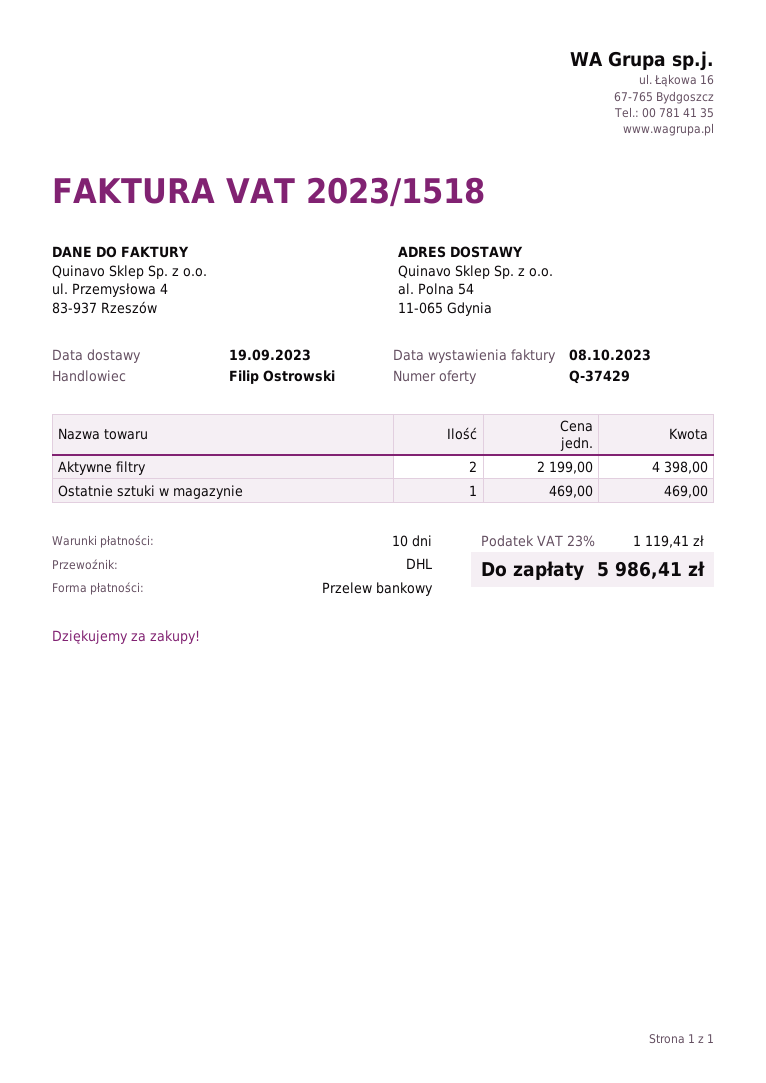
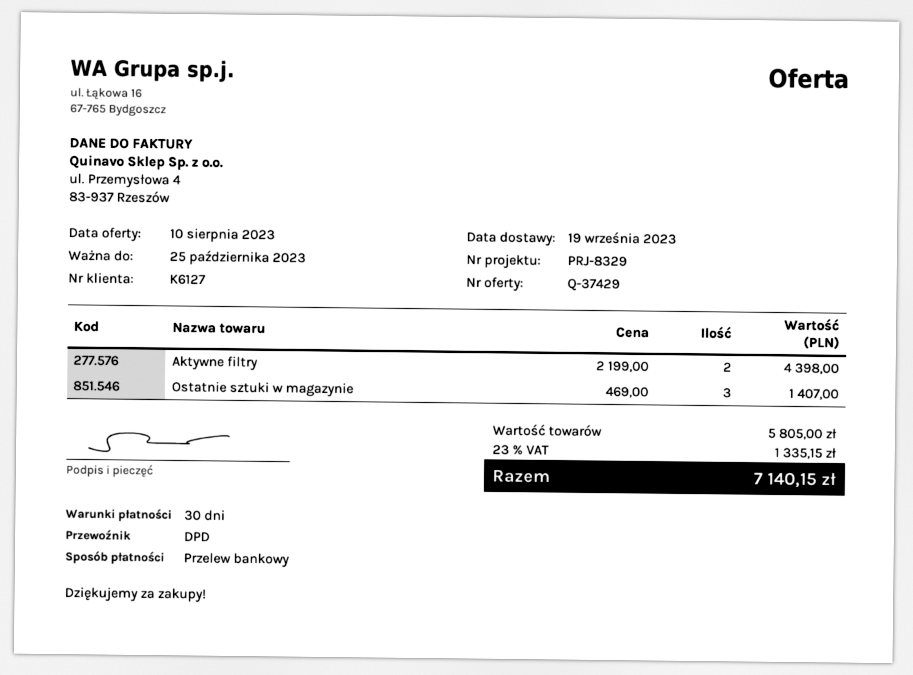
payment terms: 10 days -> 30 days
shipping method: DHL -> DPD
Ostatnie sztuki w magazynie: 1 x 469.00 = 469.00 -> 3 x 469.00 = 1407.00
tax: 23% = 1119.41 -> 23% = 1335.15
total: 5986.41 -> 7140.15

